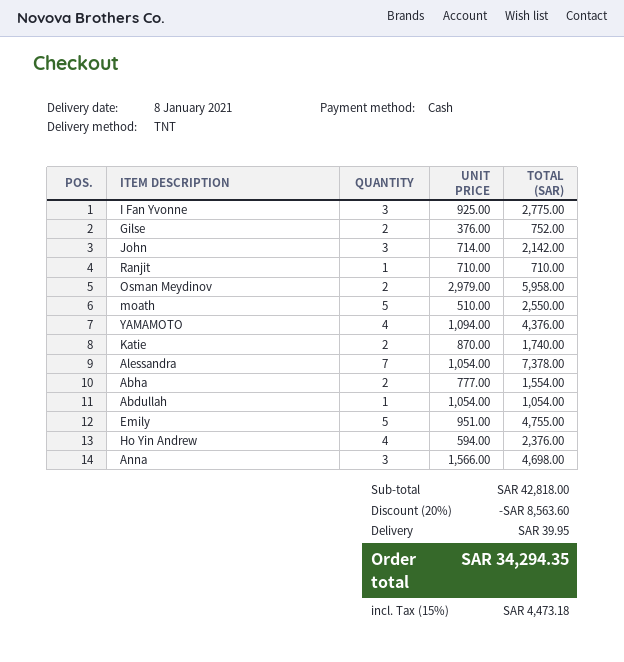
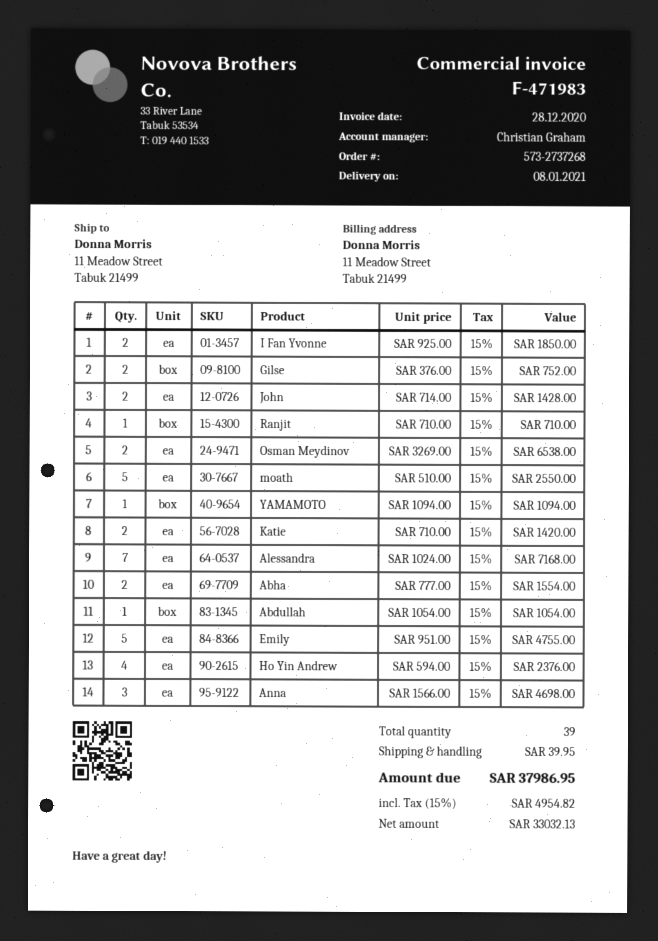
I Fan Yvonne: 3 x 925.00 = 2775.00 -> 2 x 925.00 = 1850.00
John: 3 x 714.00 = 2142.00 -> 2 x 714.00 = 1428.00
Osman Meydinov: 2 x 2979.00 = 5958.00 -> 2 x 3269.00 = 6538.00
YAMAMOTO: 4 x 1094.00 = 4376.00 -> 1 x 1094.00 = 1094.00
Katie: 2 x 870.00 = 1740.00 -> 2 x 710.00 = 1420.00
Alessandra: 7 x 1054.00 = 7378.00 -> 7 x 1024.00 = 7168.00
discount: 20% = 8563.60 -> none
tax: 15% = 4473.18 -> 15% = 4954.82
total: 34294.35 -> 37986.95

